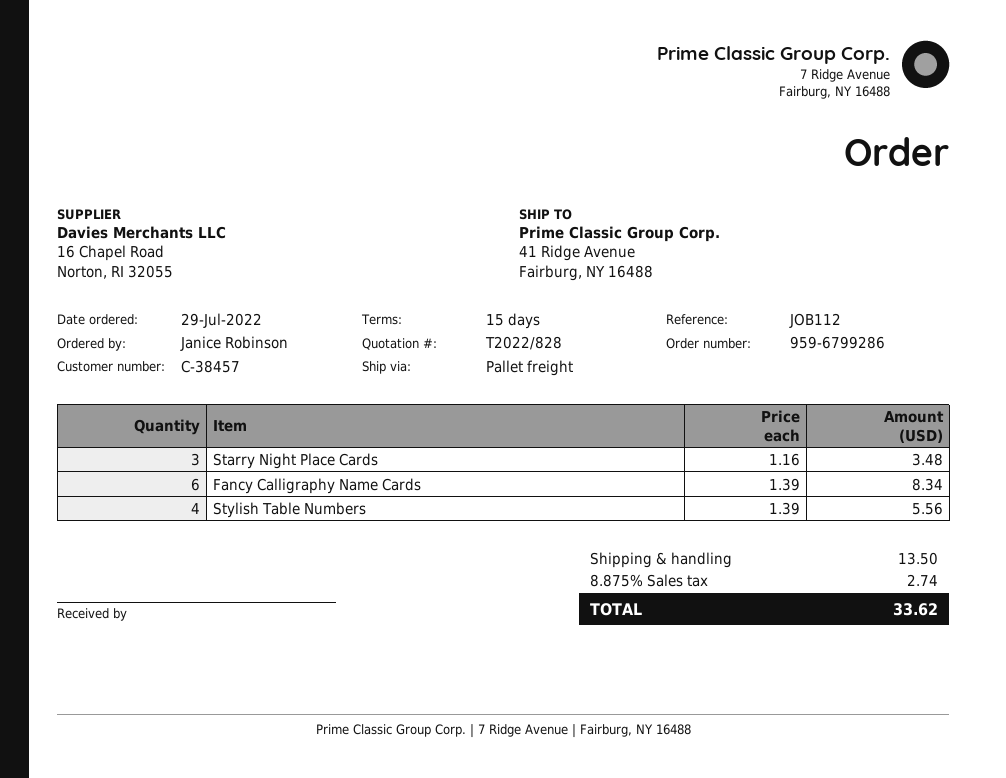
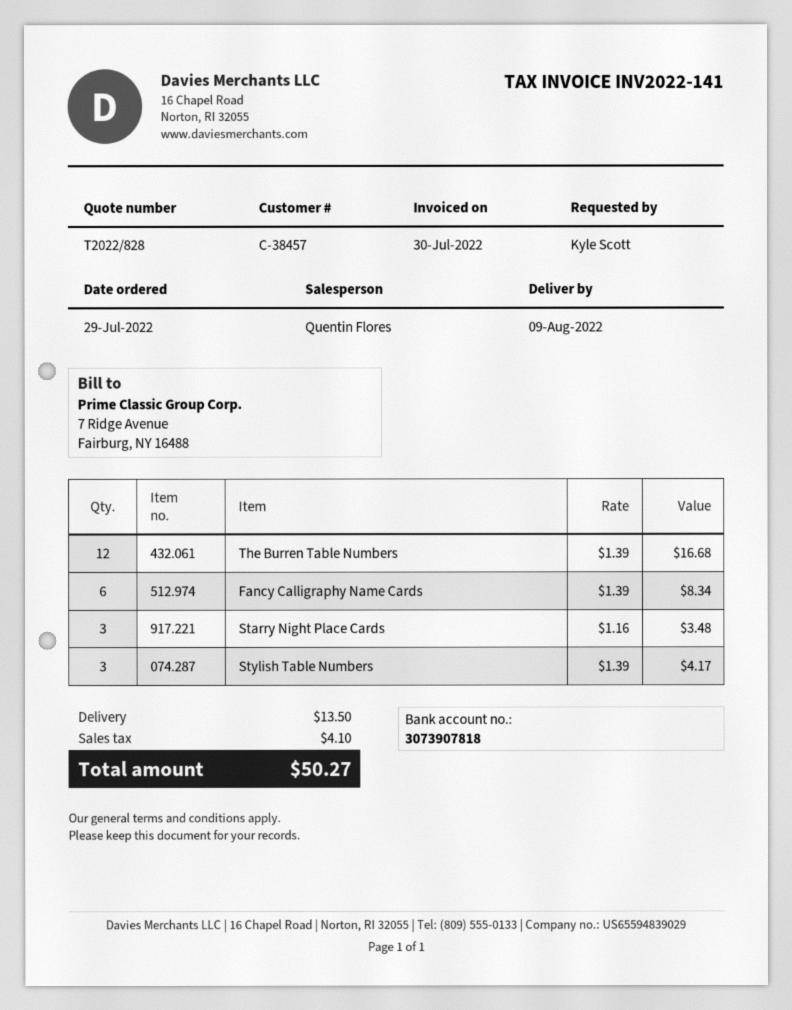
ordered by: Janice Robinson -> Kyle Scott
Stylish Table Numbers: 4 x 1.39 = 5.56 -> 3 x 1.39 = 4.17
The Burren Table Numbers: none -> 12 x 1.39 = 16.68
tax: 2.74 -> 4.10
total: 33.62 -> 50.27

